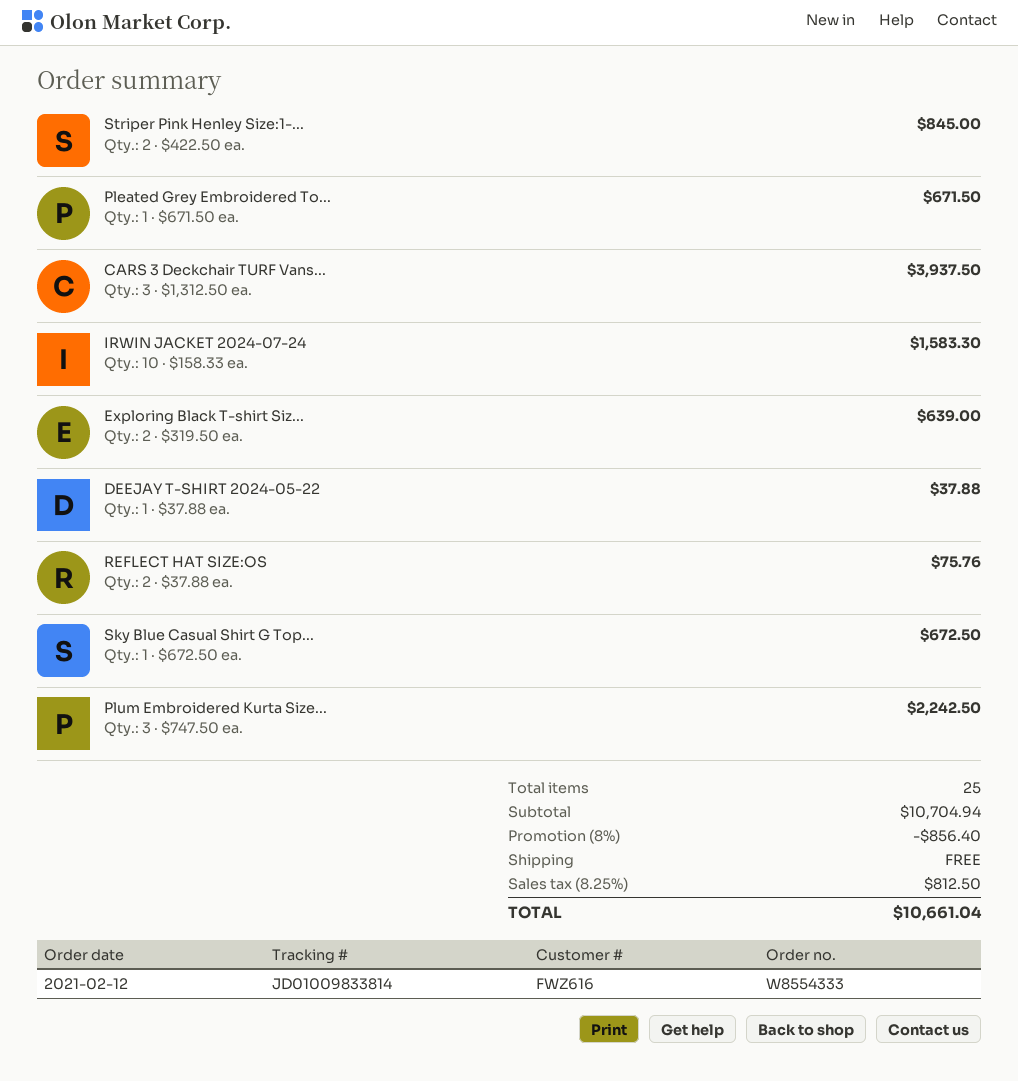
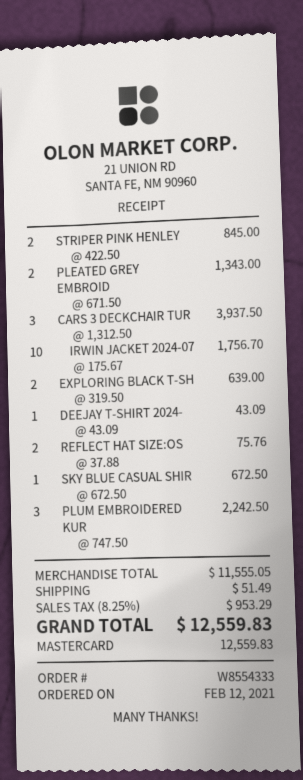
Pleated Grey Embroidered To...: 1 x 671.50 = 671.50 -> 2 x 671.50 = 1343.00
IRWIN JACKET 2024-07-24: 10 x 158.33 = 1583.30 -> 10 x 175.67 = 1756.70
DEEJAY T-SHIRT 2024-05-22: 1 x 37.88 = 37.88 -> 1 x 43.09 = 43.09
subtotal: 10704.94 -> 11555.05
discount: 8% = 856.40 -> none
shipping: 0.00 -> 51.49
tax: 8.25% = 812.50 -> 8.25% = 953.29
total: 10661.04 -> 12559.83

